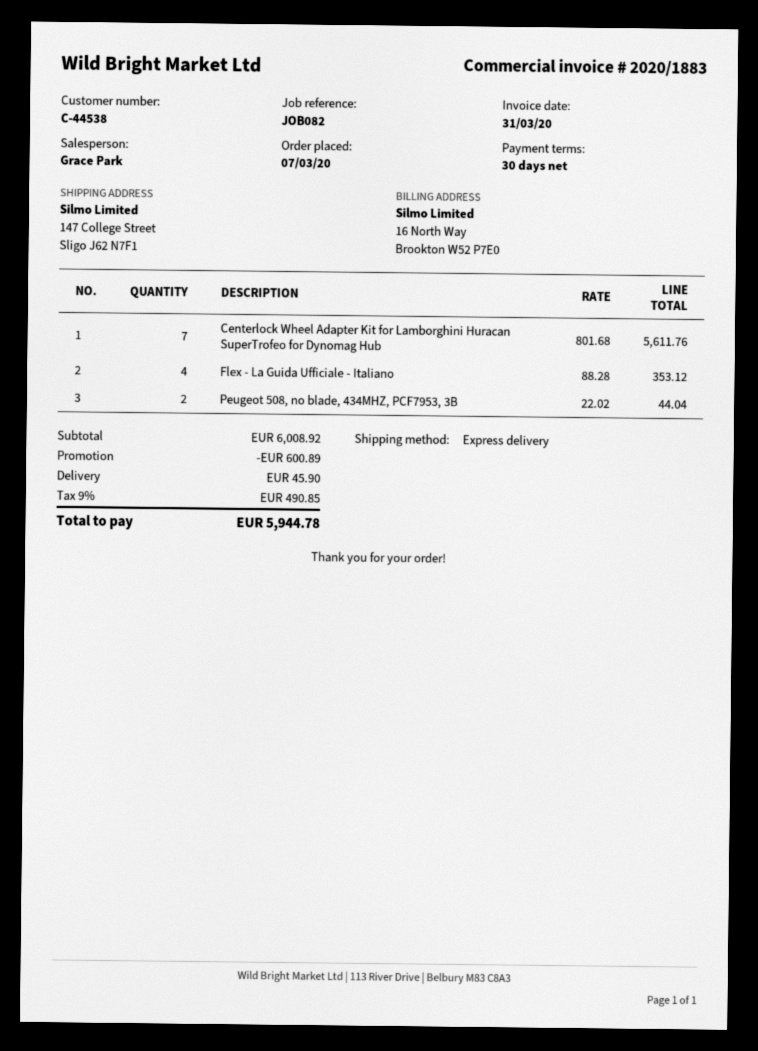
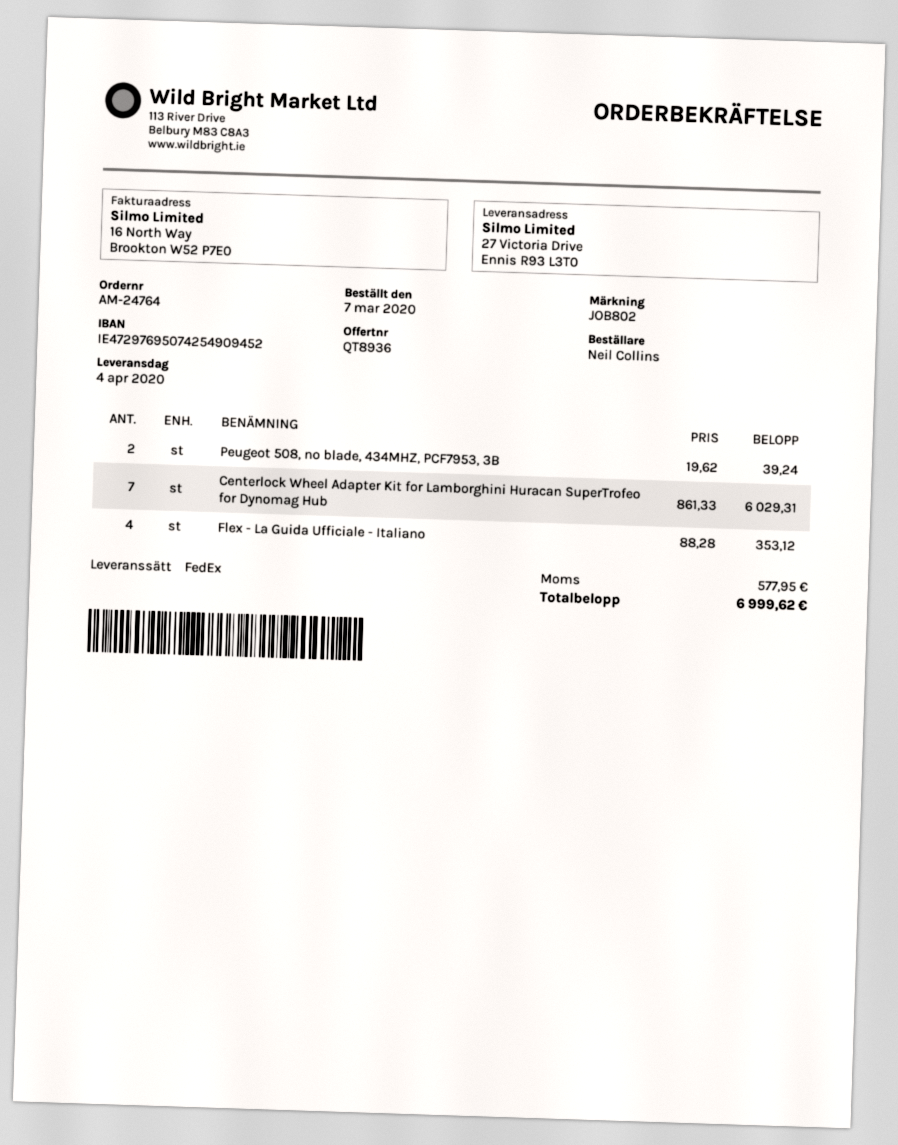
reference: JOB082 -> JOB802
shipping method: express -> FedEx
ship to: 147 College Street, Sligo J62 N7F1 -> 27 Victoria Drive, Ennis R93 L3T0
Centerlock Wheel Adapter Kit for Lamborghini Huracan SuperTrofeo for Dynomag Hub: 7 x 801.68 = 5611.76 -> 7 x 861.33 = 6029.31
Peugeot 508, no blade, 434MHZ, PCF7953, 3B: 2 x 22.02 = 44.04 -> 2 x 19.62 = 39.24
discount: 600.89 -> none
shipping: 45.90 -> none
tax: 490.85 -> 577.95
total: 5944.78 -> 6999.62

